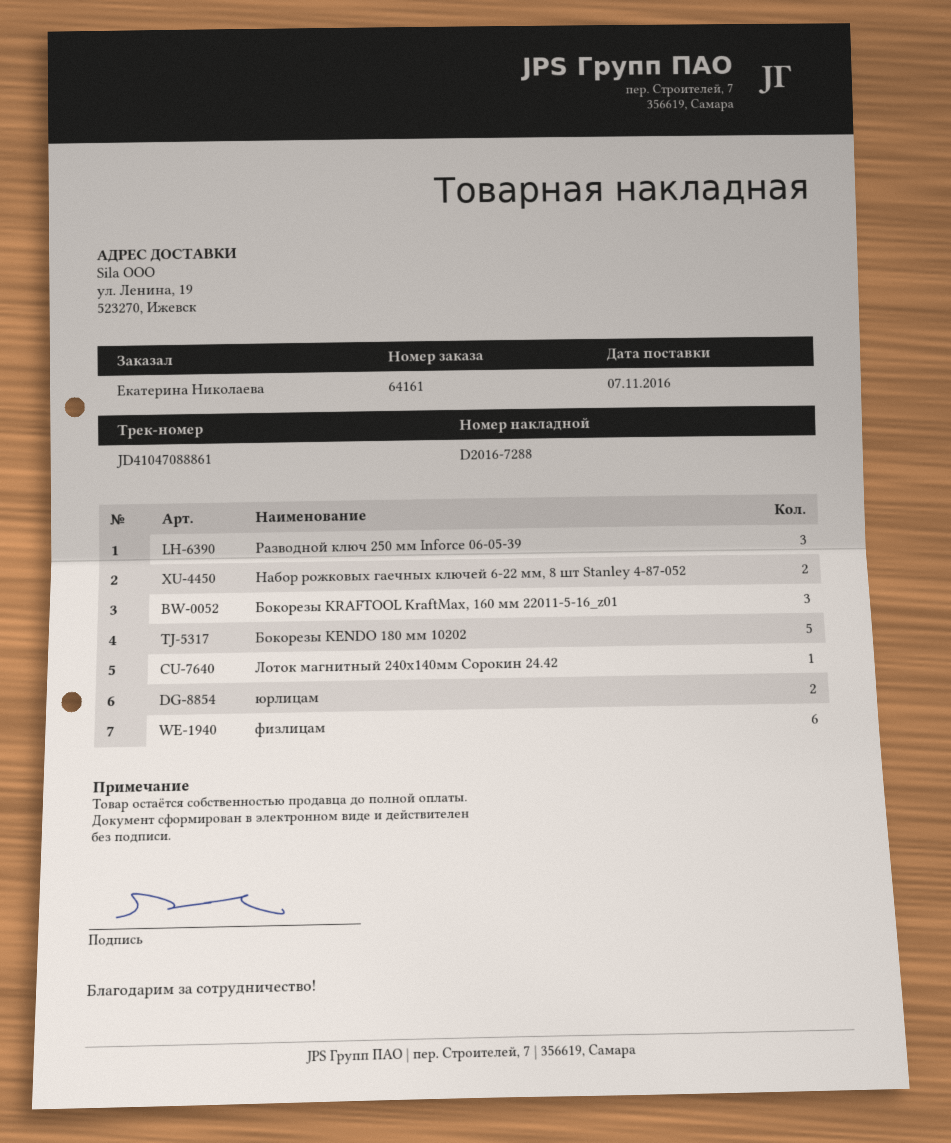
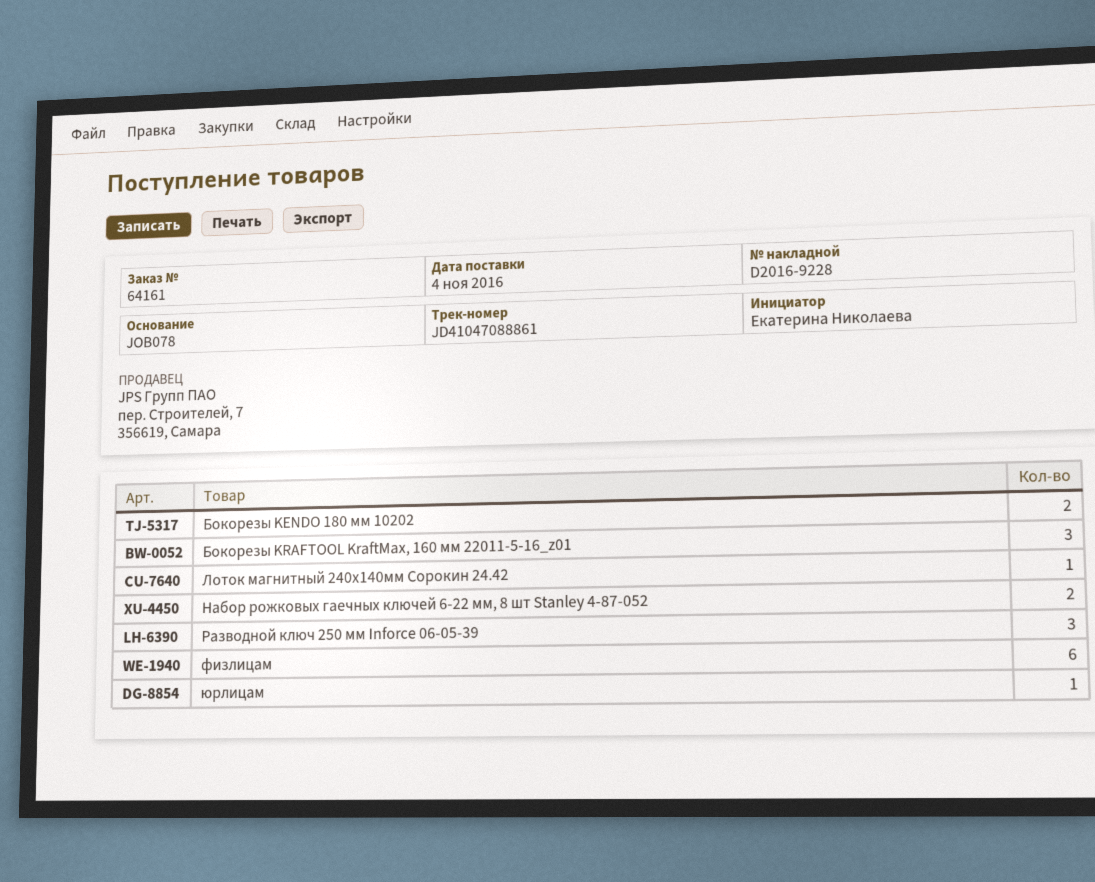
delivery note number: D2016-7288 -> D2016-9228
delivery date: 2016-11-07 -> 2016-11-04
Бокорезы KENDO 180 мм 10202: 5 -> 2
юрлицам: 2 -> 1

